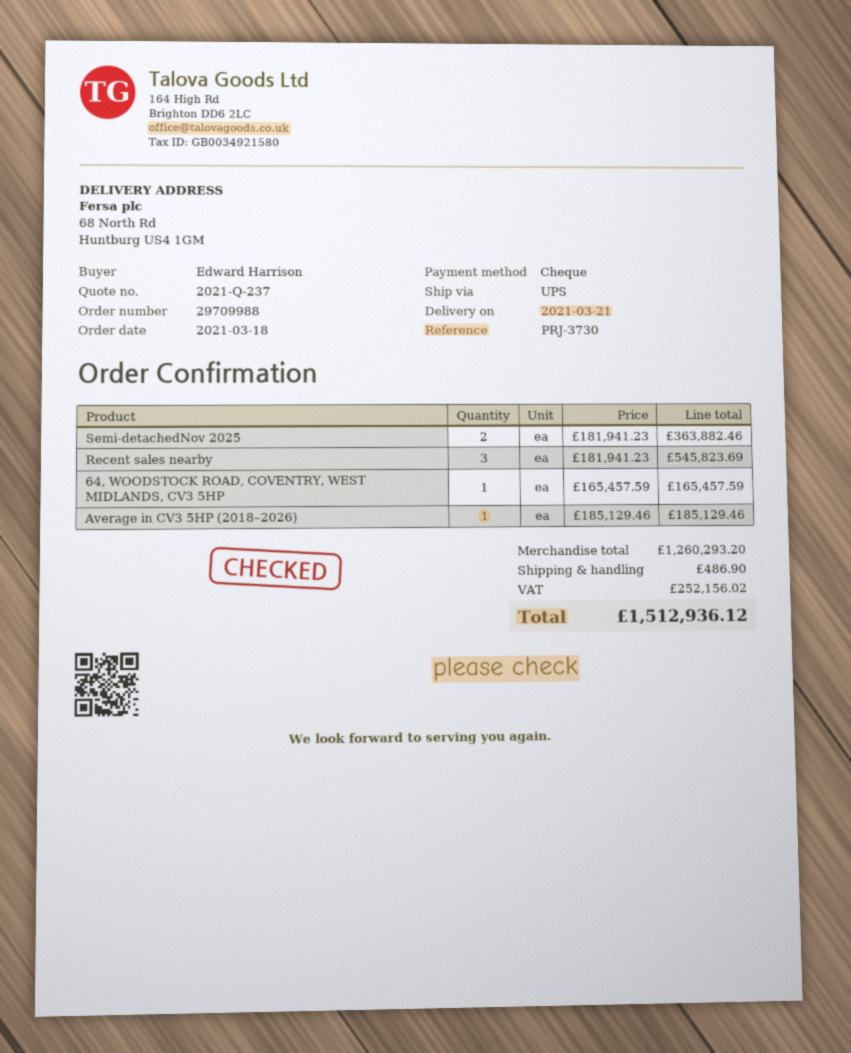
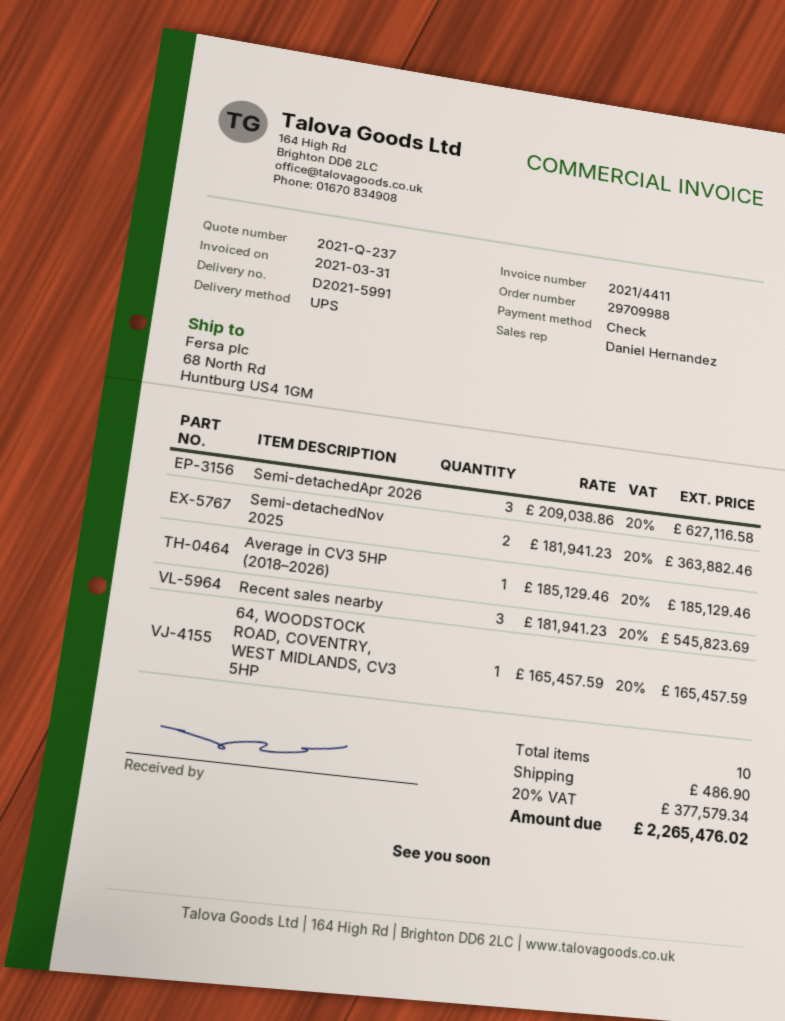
Semi-detachedApr 2026: none -> 3 x 209038.86 = 627116.58
tax: 252156.02 -> 377579.34
total: 1512936.12 -> 2265476.02

